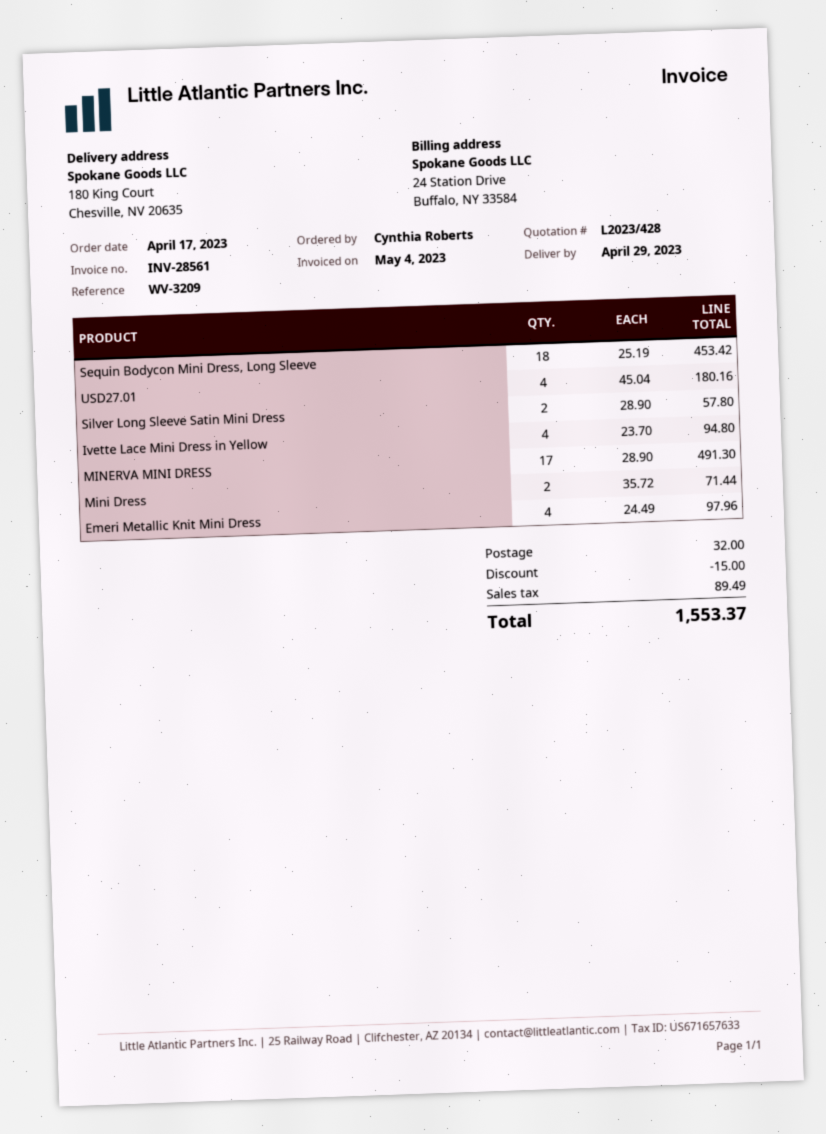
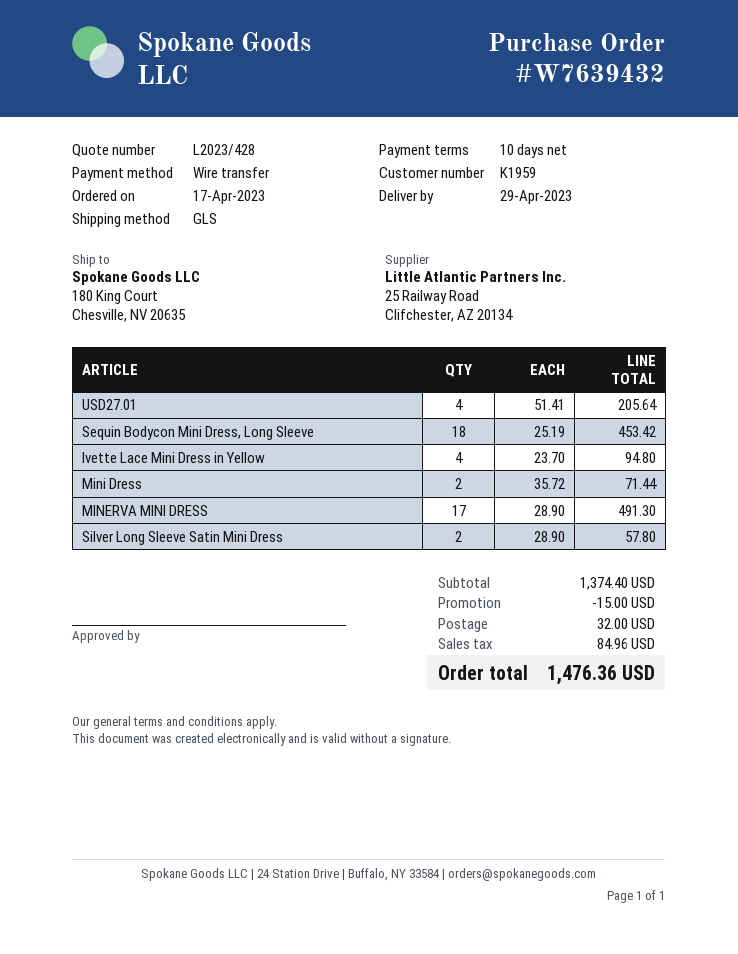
USD27.01: 4 x 45.04 = 180.16 -> 4 x 51.41 = 205.64
Emeri Metallic Knit Mini Dress: 4 x 24.49 = 97.96 -> none
tax: 89.49 -> 84.96
total: 1553.37 -> 1476.36

